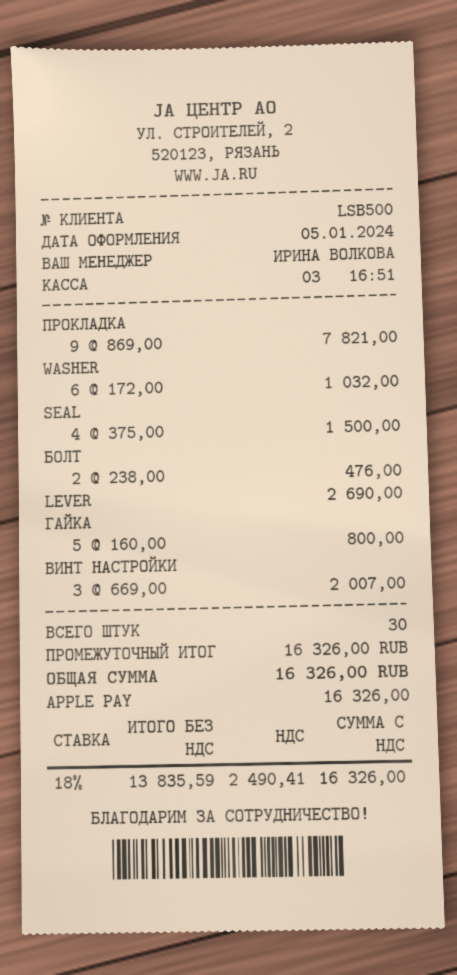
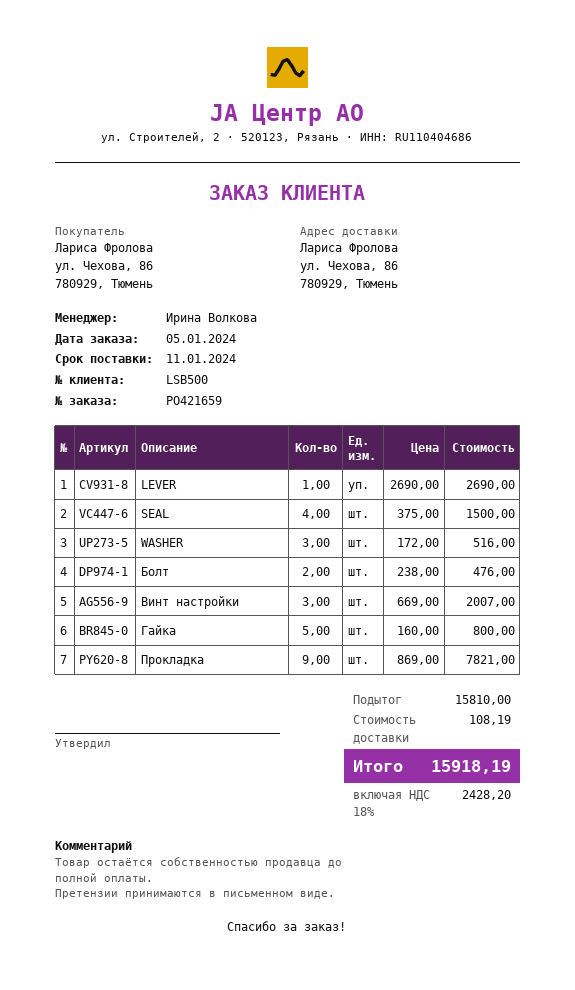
WASHER: 6 x 172.00 = 1032.00 -> 3 x 172.00 = 516.00
subtotal: 16326.00 -> 15810.00
shipping: none -> 108.19
tax: 18% = 2490.41 -> 18% = 2428.20
total: 16326.00 -> 15918.19

